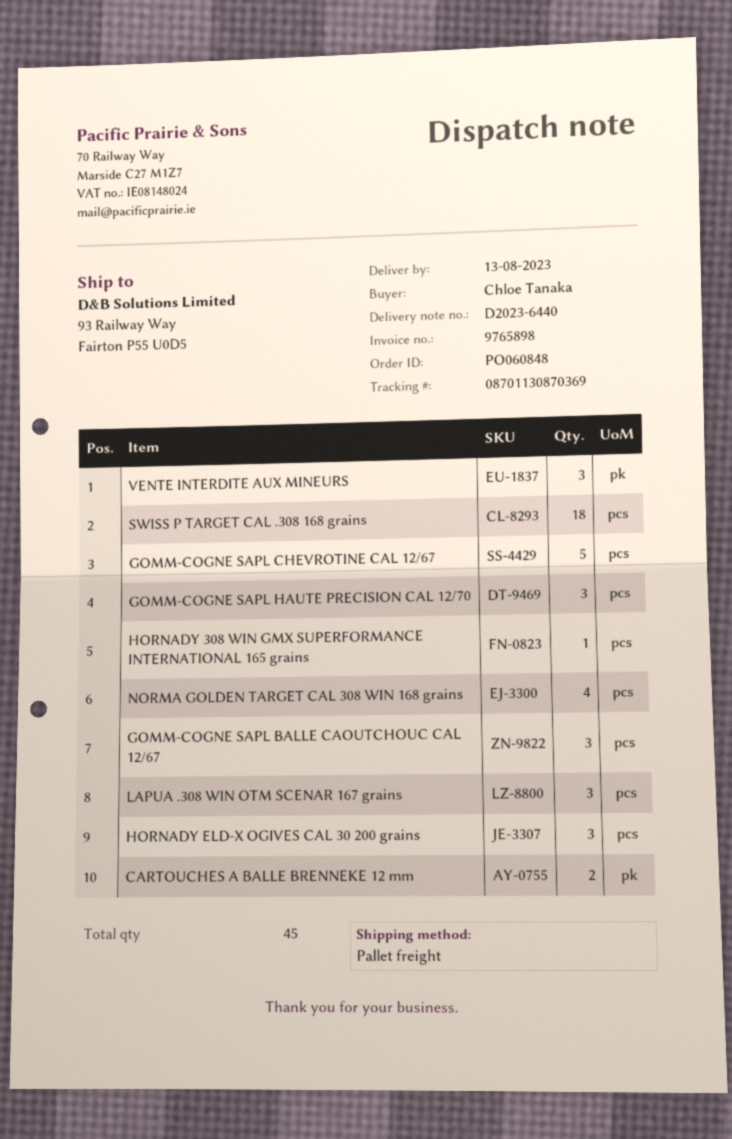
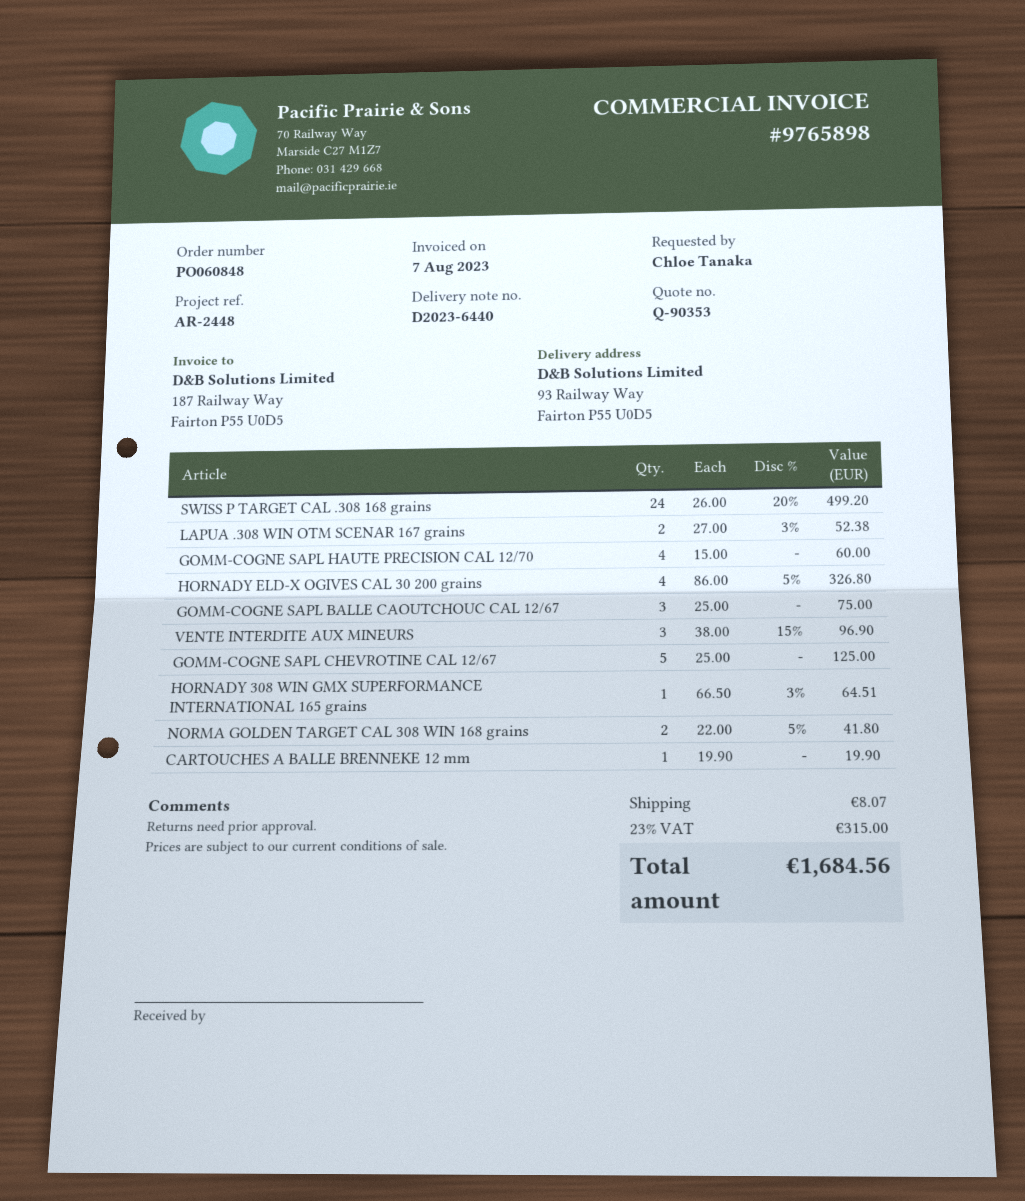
SWISS P TARGET CAL .308 168 grains: 18 -> 24
GOMM-COGNE SAPL HAUTE PRECISION CAL 12/70: 3 -> 4
NORMA GOLDEN TARGET CAL 308 WIN 168 grains: 4 -> 2
LAPUA .308 WIN OTM SCENAR 167 grains: 3 -> 2
HORNADY ELD-X OGIVES CAL 30 200 grains: 3 -> 4
CARTOUCHES A BALLE BRENNEKE 12 mm: 2 -> 1

